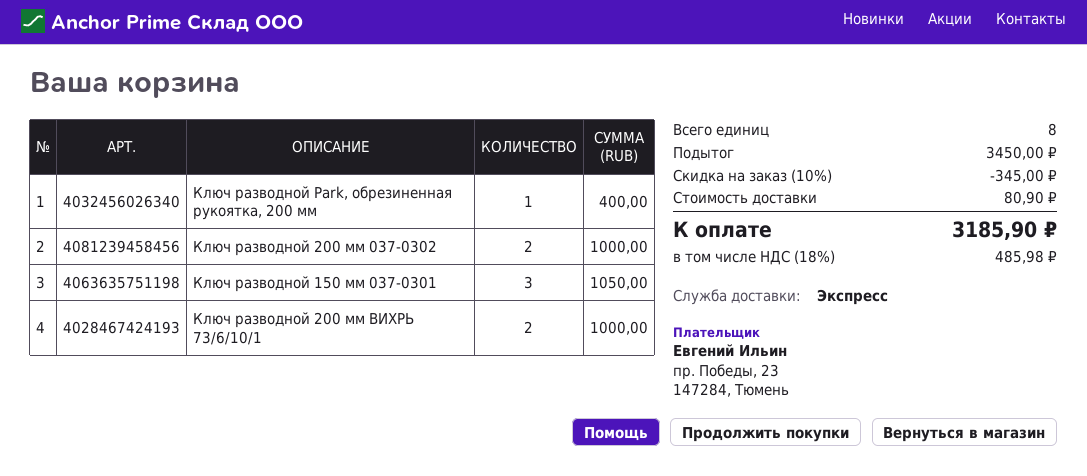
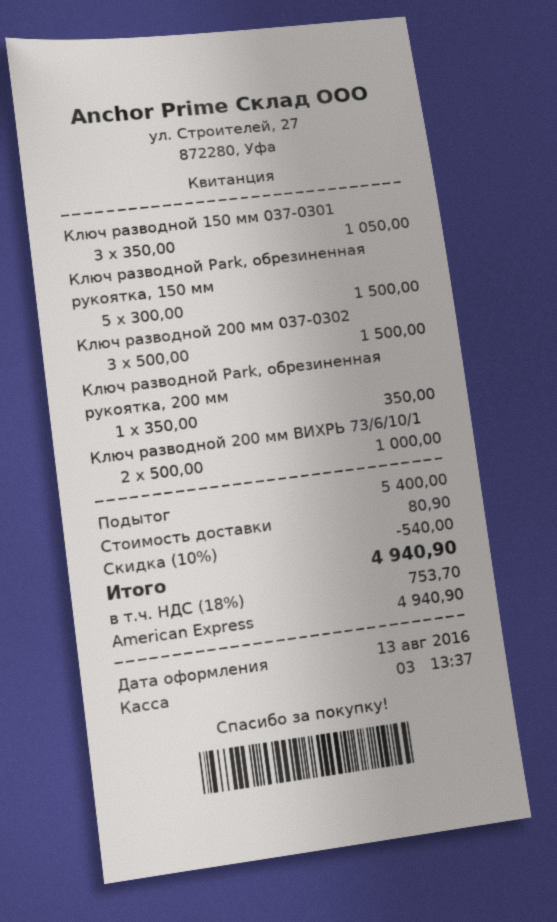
Ключ разводной Park, обрезиненная рукоятка, 200 мм: 1 for 400.00 -> 1 for 350.00
Ключ разводной 200 мм 037-0302: 2 for 1000.00 -> 3 for 1500.00
Ключ разводной Park, обрезиненная рукоятка, 150 мм: none -> 5 for 1500.00
subtotal: 3450.00 -> 5400.00
discount: 10% = 345.00 -> 10% = 540.00
tax: 18% = 485.98 -> 18% = 753.70
total: 3185.90 -> 4940.90

